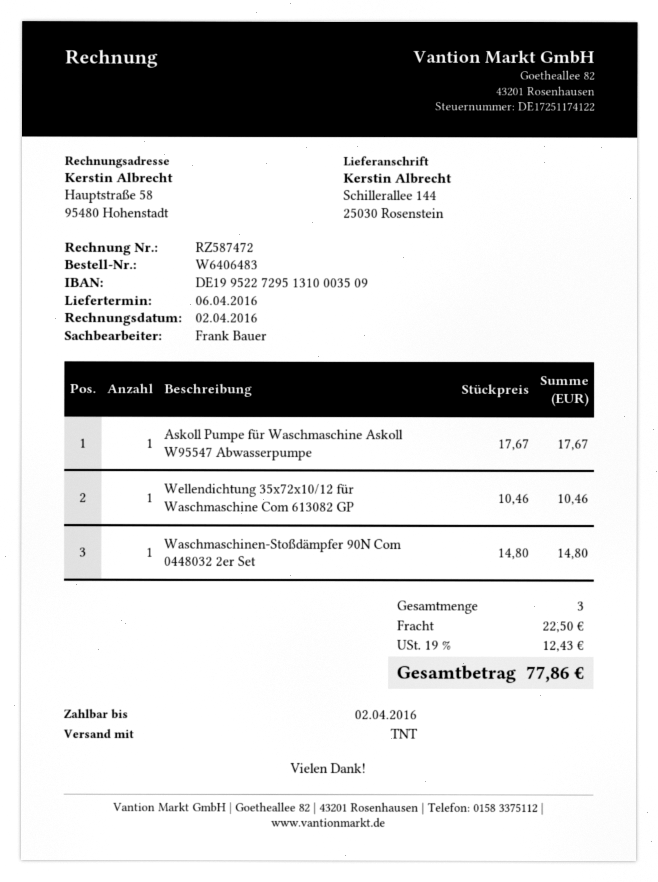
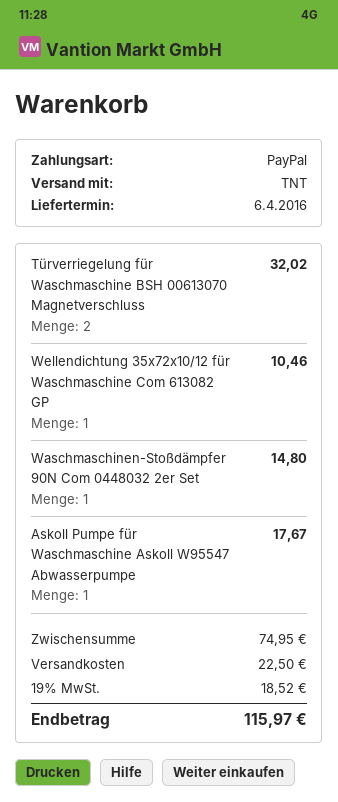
Türverriegelung für Waschmaschine BSH 00613070 Magnetverschluss: none -> 2 for 32.02
tax: 19% = 12.43 -> 19% = 18.52
total: 77.86 -> 115.97

